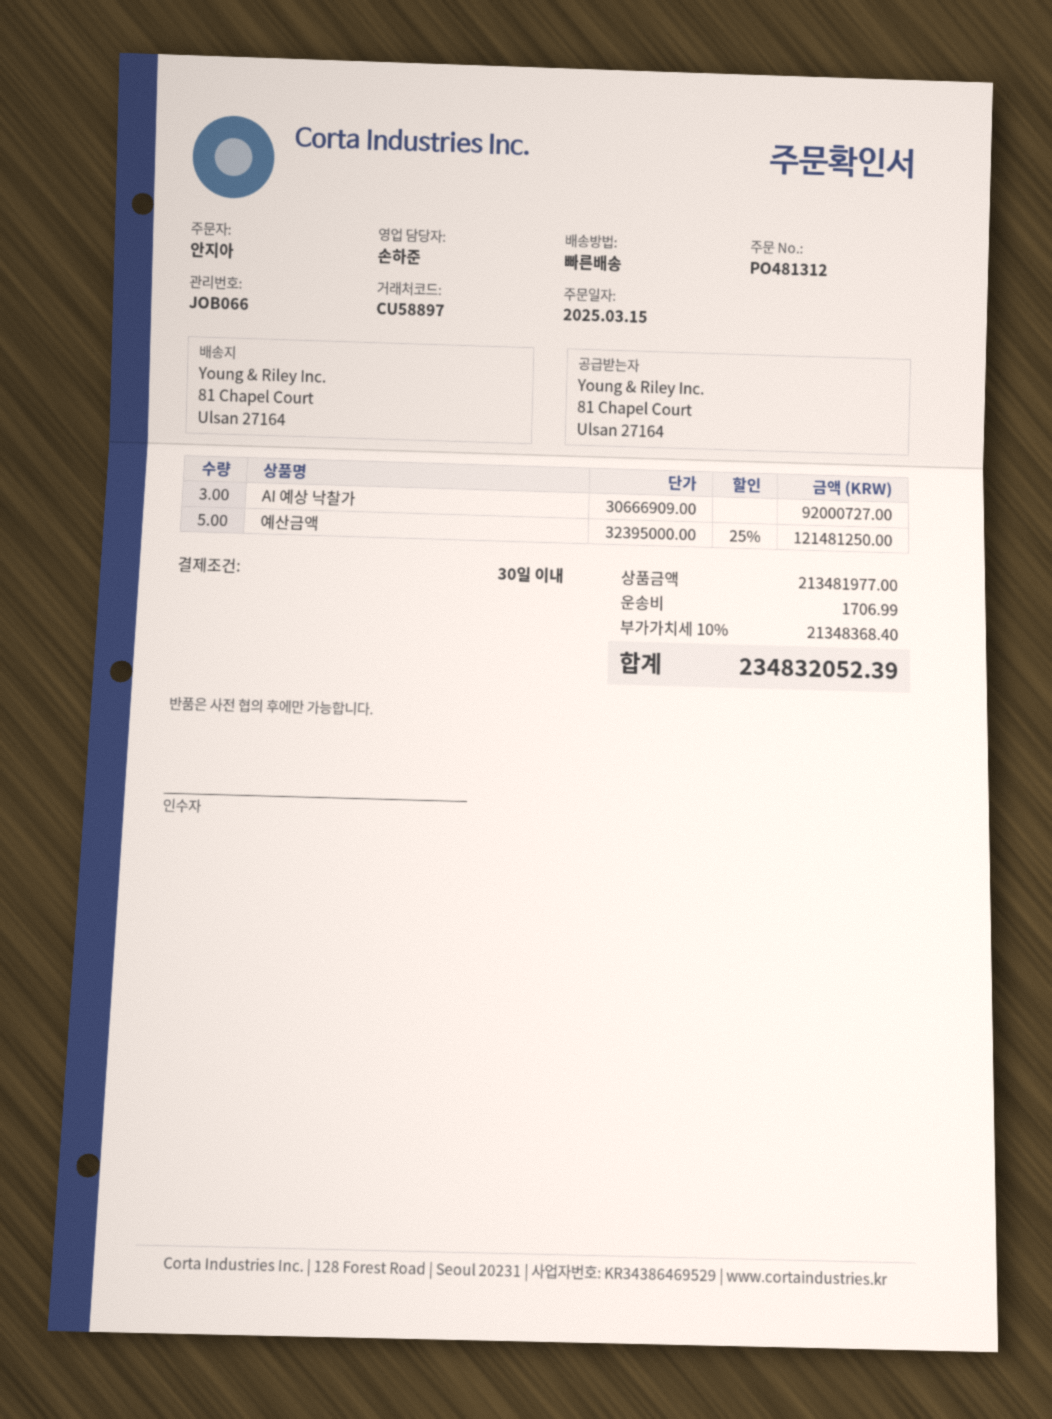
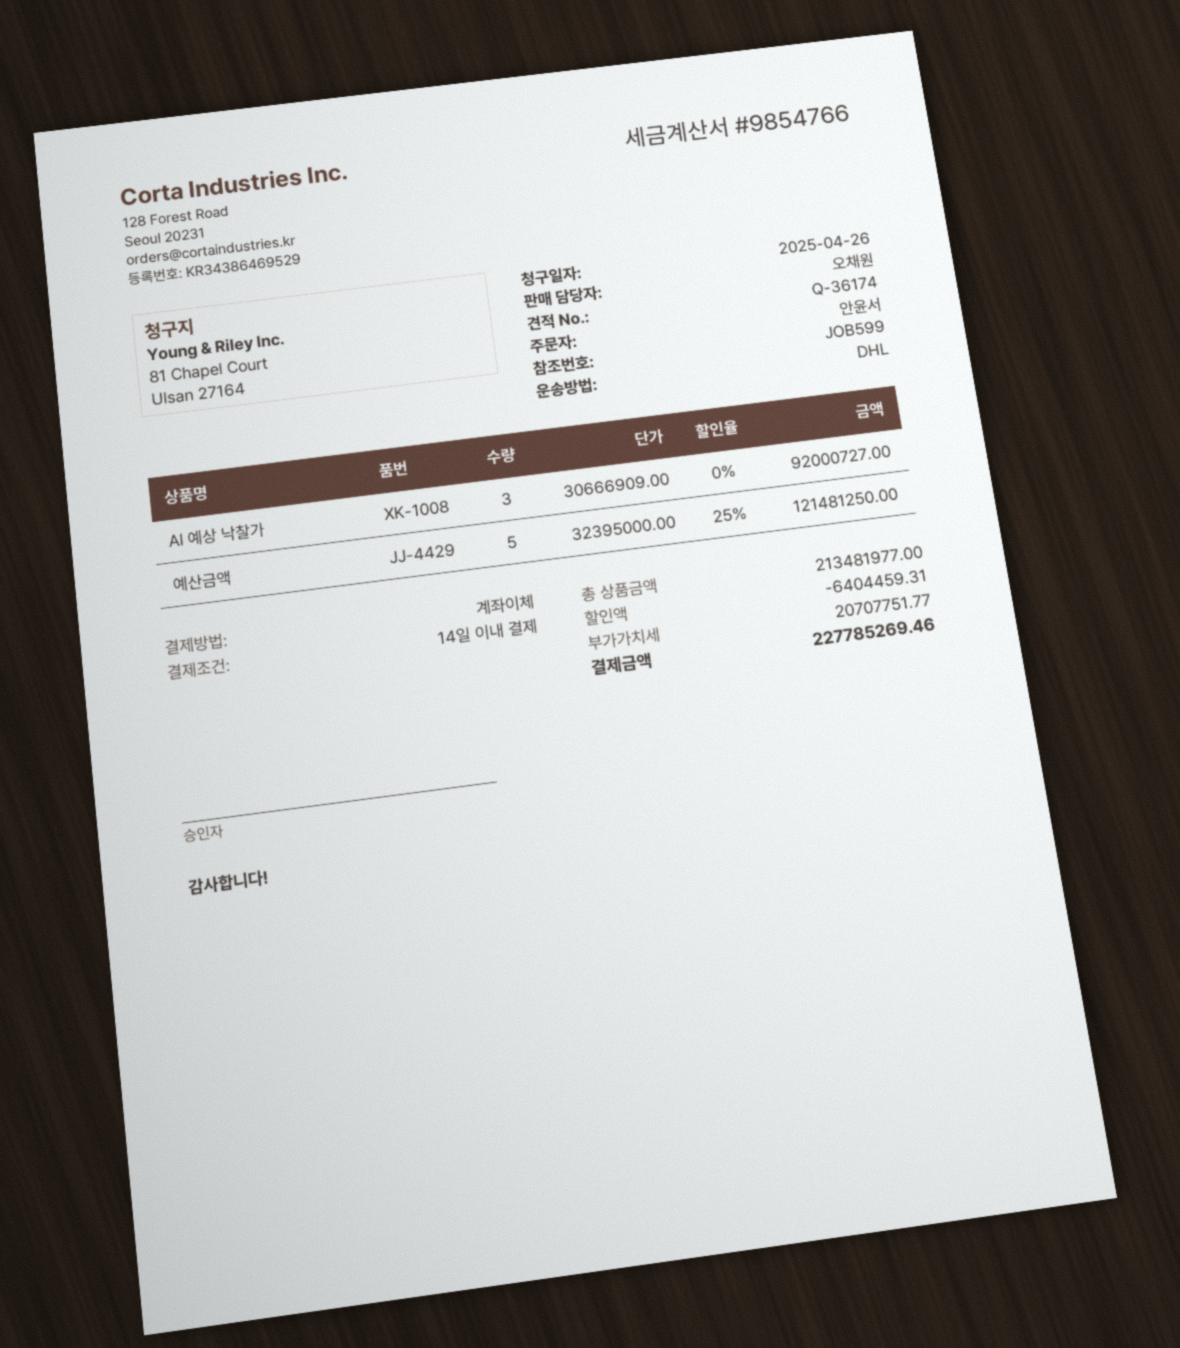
payment terms: 30 days -> 14 days
reference: JOB066 -> JOB599
ordered by: 안지아 -> 안윤서
sales rep: 손하준 -> 오채원
shipping method: express -> DHL
discount: none -> 6404459.31
shipping: 1706.99 -> none
tax: 21348368.40 -> 20707751.77
total: 234832052.39 -> 227785269.46

